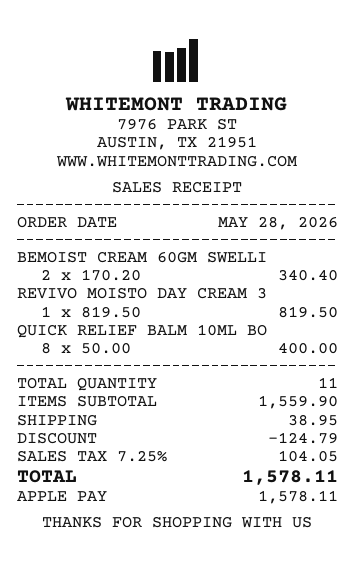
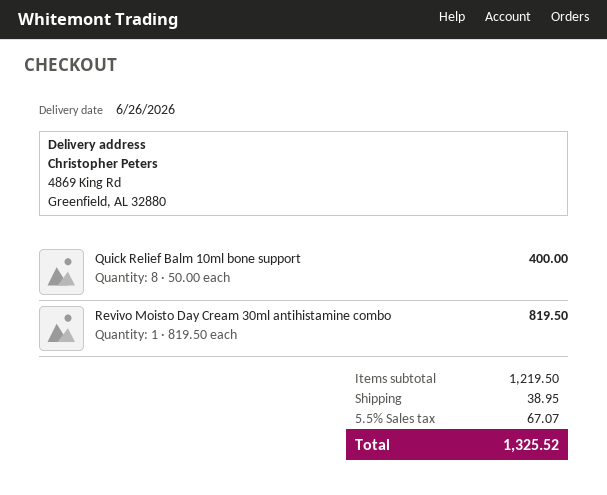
BEMOIST CREAM 60GM SWELLI: 2 x 170.20 = 340.40 -> none
subtotal: 1559.90 -> 1219.50
discount: 124.79 -> none
tax: 7.25% = 104.05 -> 5.5% = 67.07
total: 1578.11 -> 1325.52

